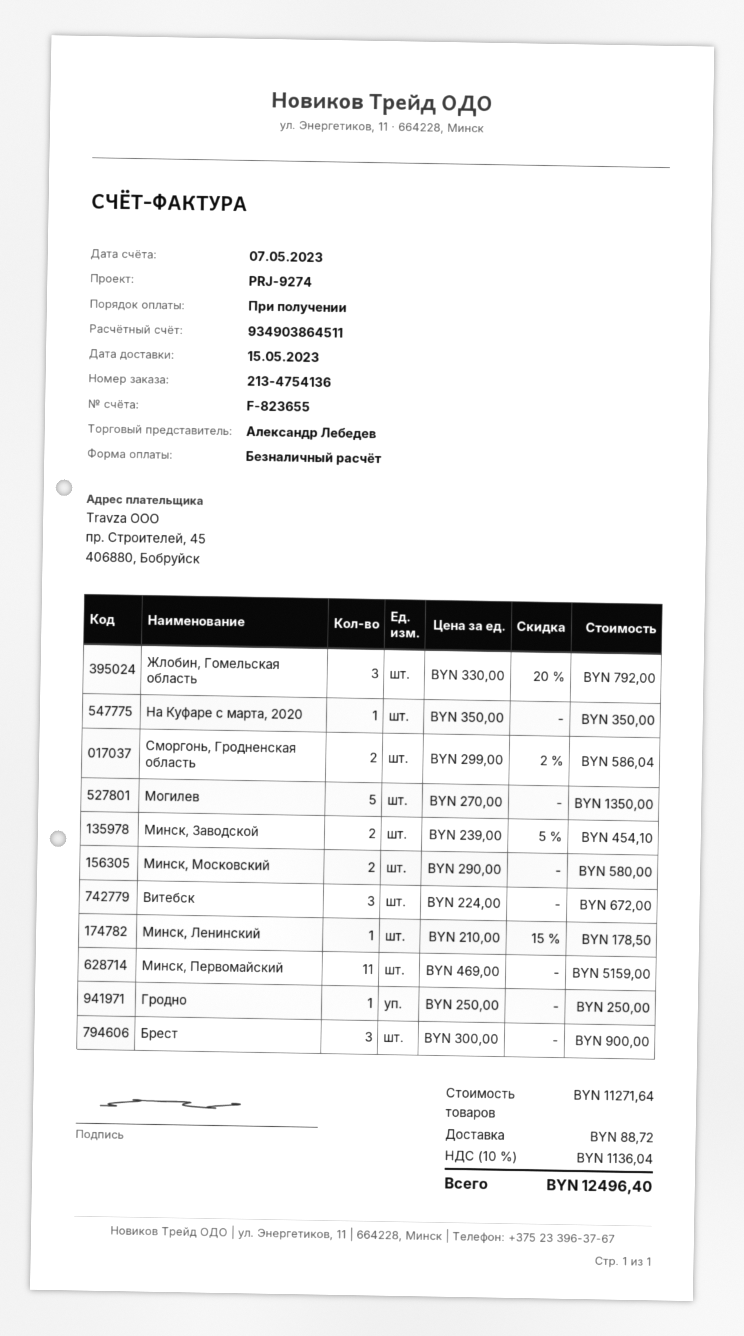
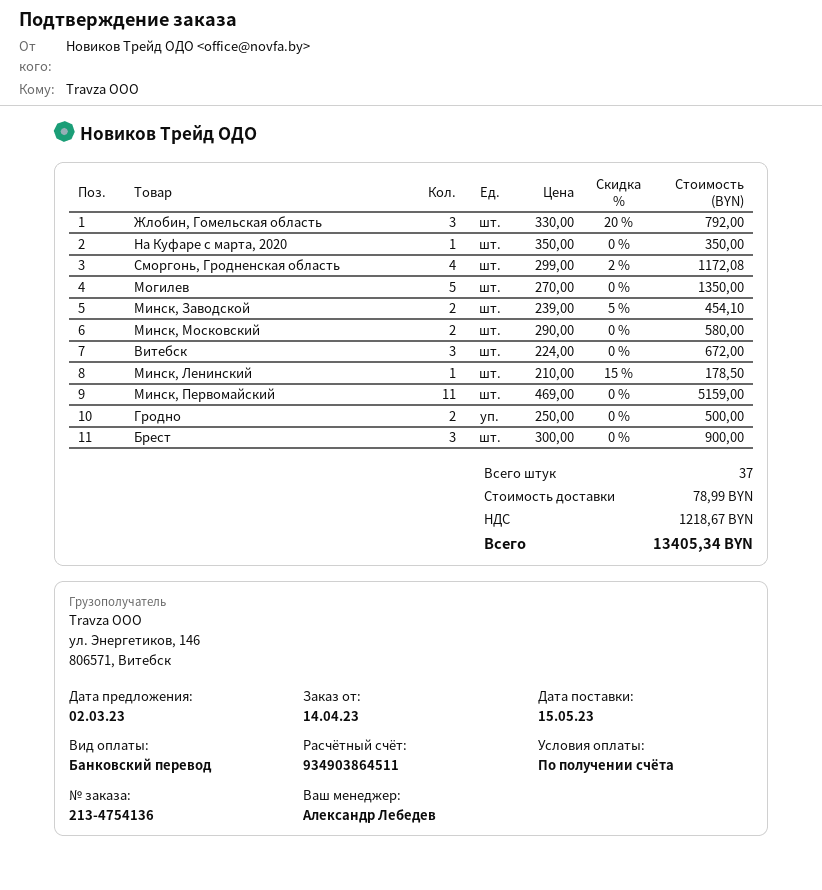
Сморгонь, Гродненская область: 2 x 299.00 - 2% = 586.04 -> 4 x 299.00 - 2% = 1172.08
Гродно: 1 x 250.00 = 250.00 -> 2 x 250.00 = 500.00
shipping: 88.72 -> 78.99
tax: 1136.04 -> 1218.67
total: 12496.40 -> 13405.34

